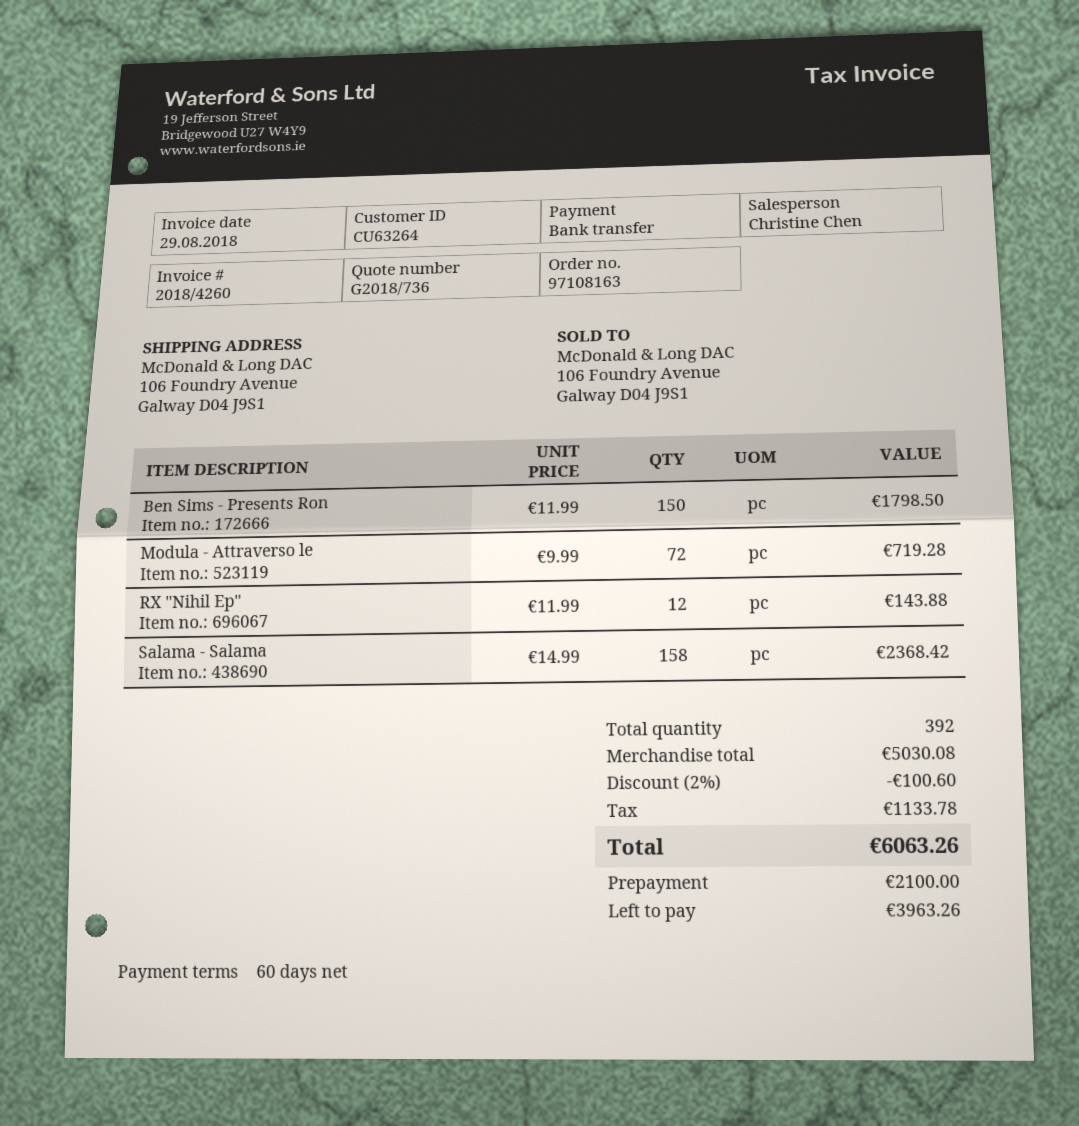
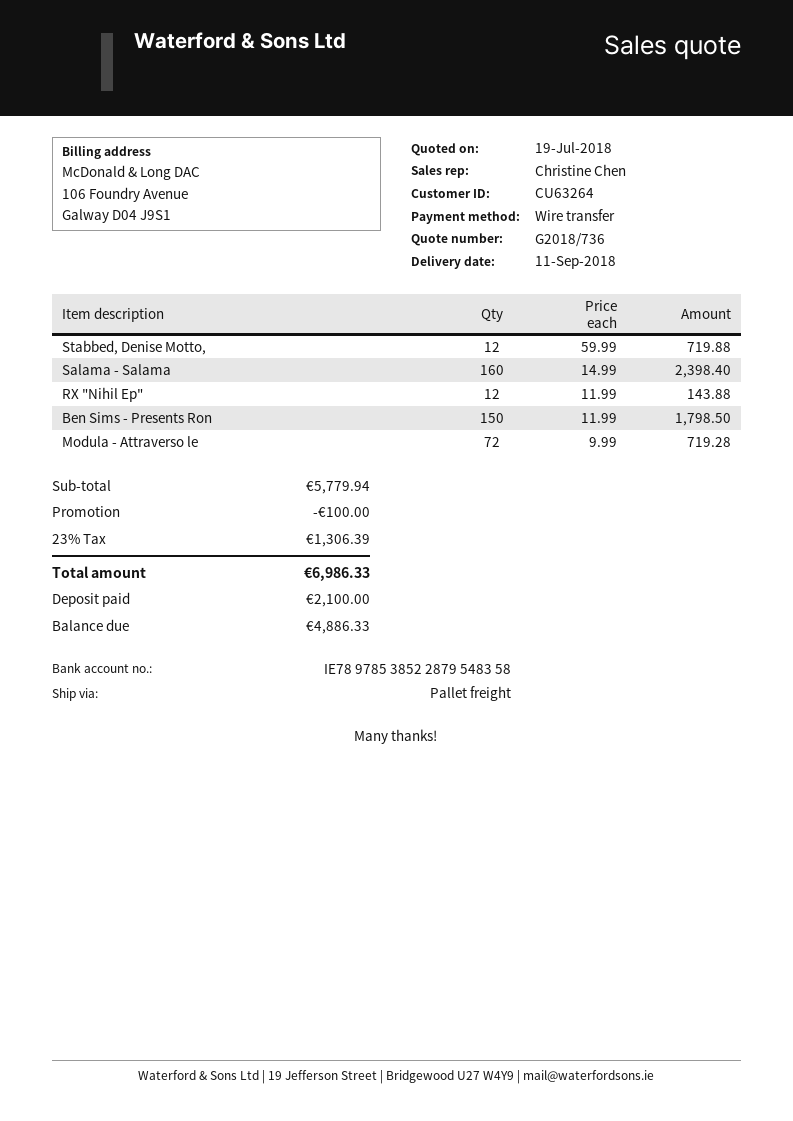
Salama - Salama: 158 x 14.99 = 2368.42 -> 160 x 14.99 = 2398.40
Stabbed, Denise Motto,: none -> 12 x 59.99 = 719.88
subtotal: 5030.08 -> 5779.94
discount: 100.60 -> 100.00
tax: 1133.78 -> 1306.39
total: 6063.26 -> 6986.33
balance: 3963.26 -> 4886.33

